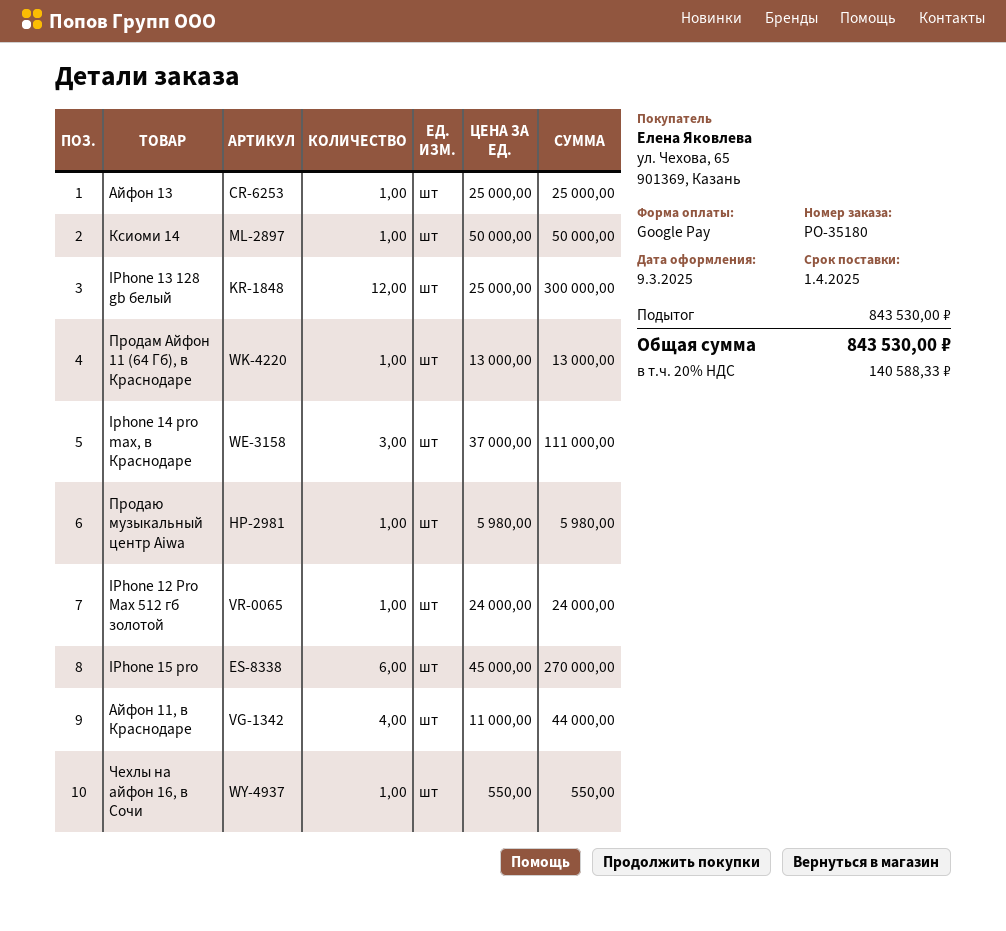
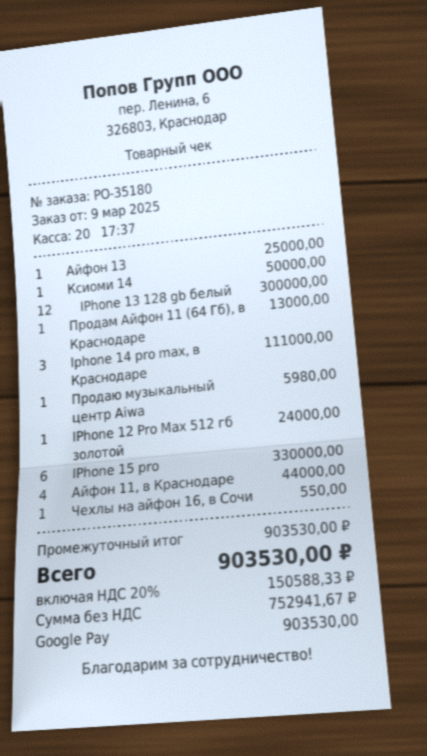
IPhone 15 pro: 6 for 270000.00 -> 6 for 330000.00
subtotal: 843530.00 -> 903530.00
tax: 20% = 140588.33 -> 20% = 150588.33
total: 843530.00 -> 903530.00

